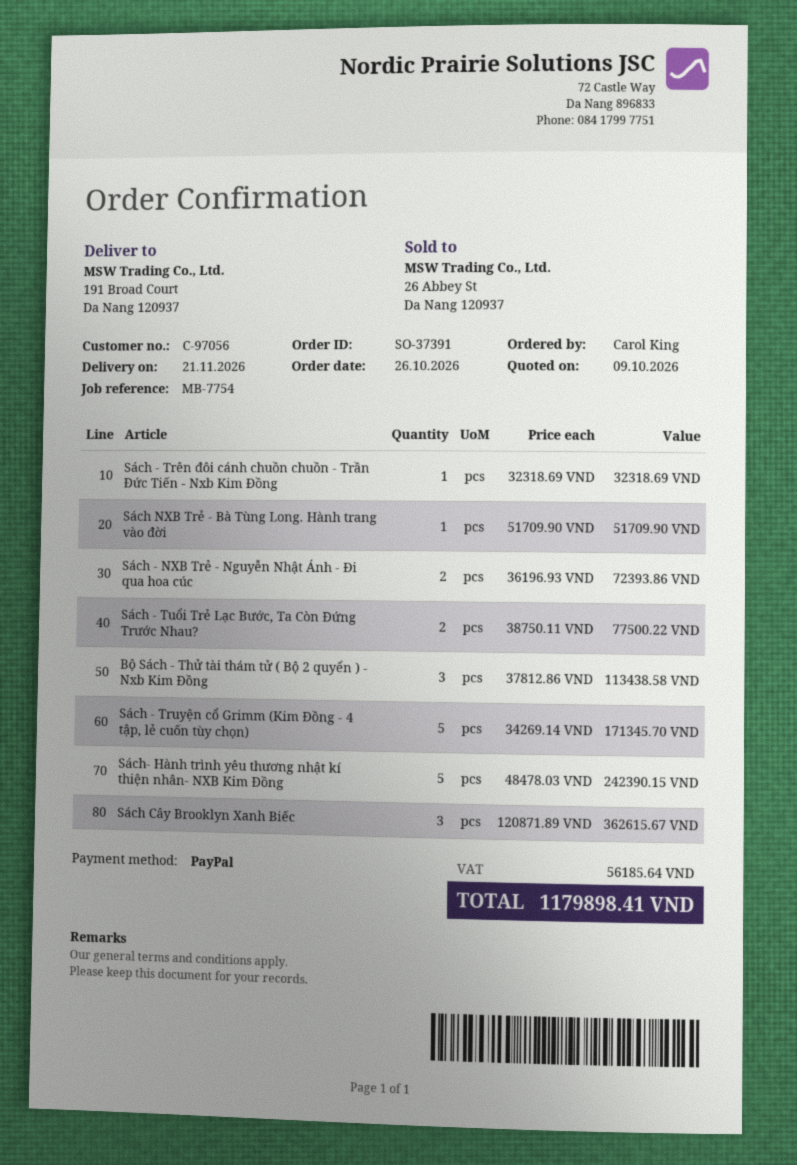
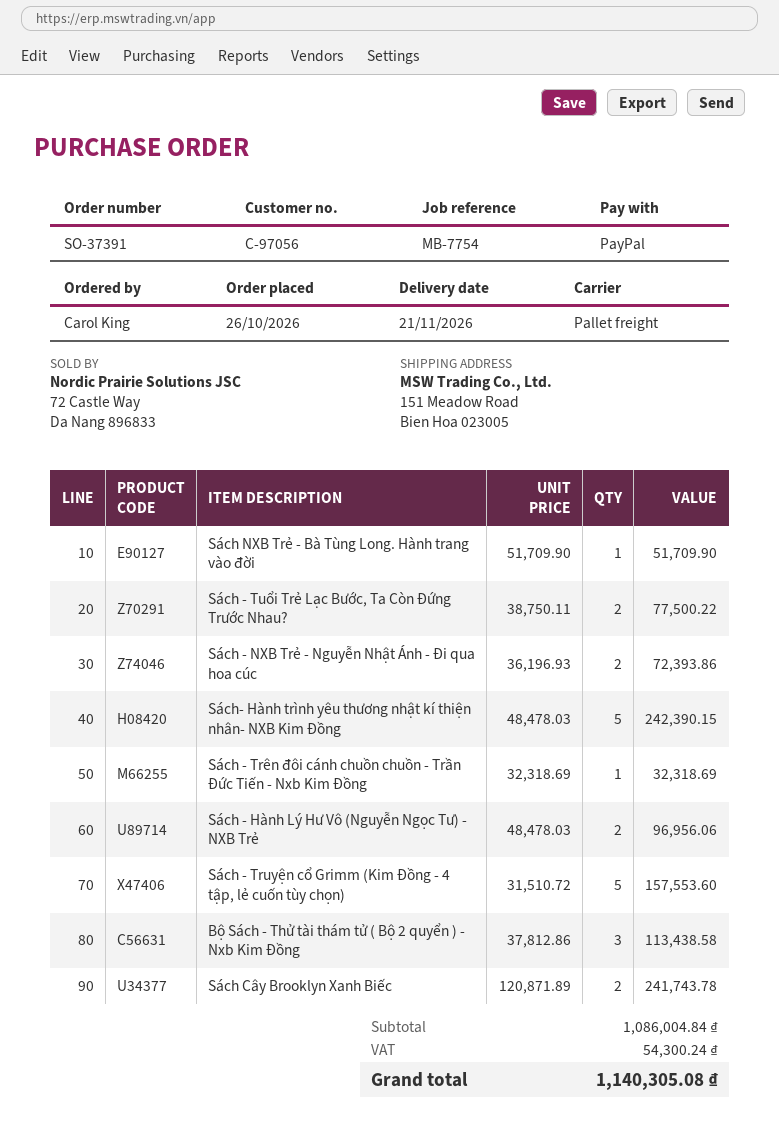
ship to: 191 Broad Court, Da Nang 120937 -> 151 Meadow Road, Bien Hoa 023005
Sách - Truyện cổ Grimm (Kim Đồng - 4 tập, lẻ cuốn tùy chọn): 5 x 34269.14 = 171345.70 -> 5 x 31510.72 = 157553.60
Sách Cây Brooklyn Xanh Biếc: 3 x 120871.89 = 362615.67 -> 2 x 120871.89 = 241743.78
Sách - Hành Lý Hư Vô (Nguyễn Ngọc Tư) - NXB Trẻ: none -> 2 x 48478.03 = 96956.06
tax: 56185.64 -> 54300.24
total: 1179898.41 -> 1140305.08

